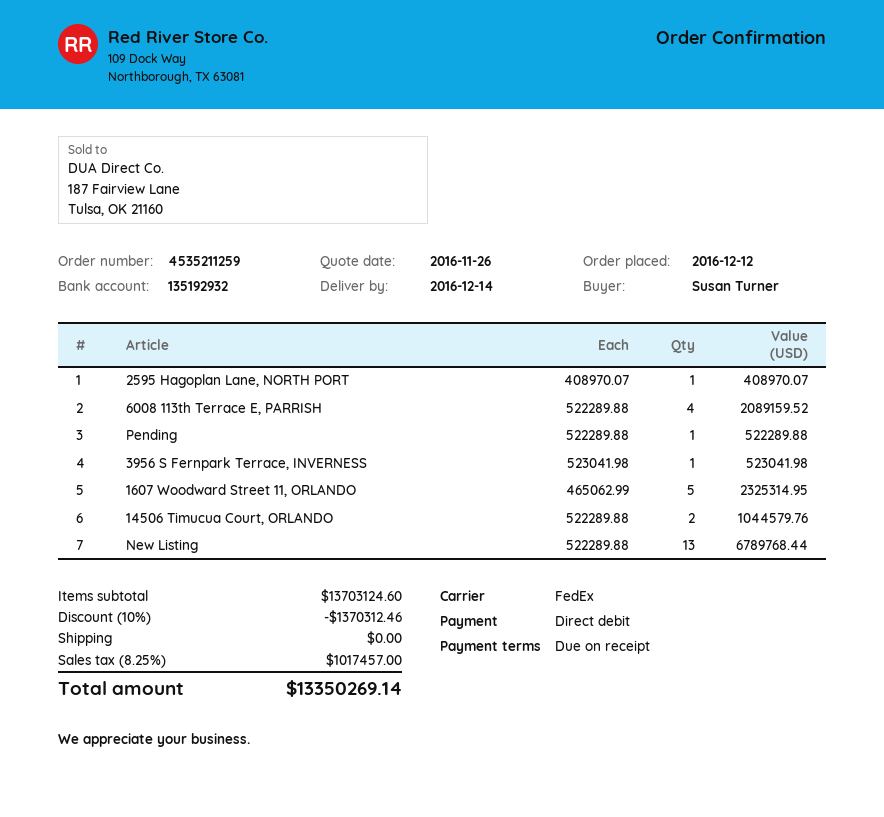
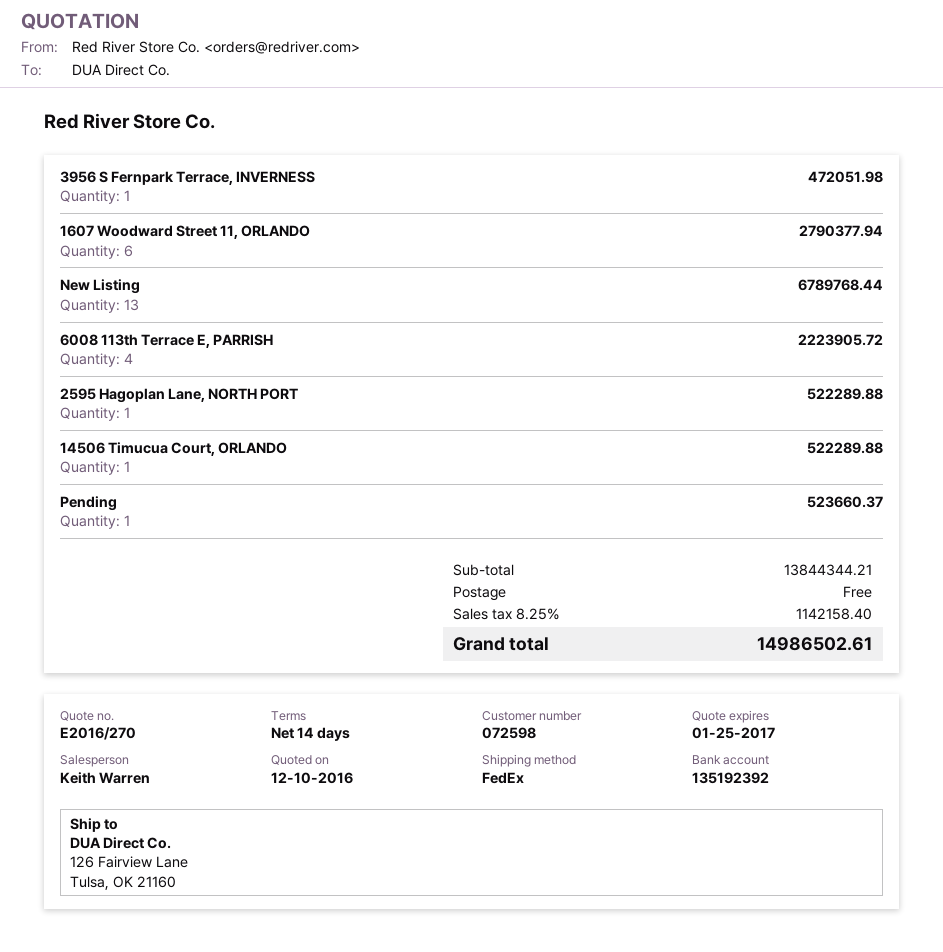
quote date: 2016-11-26 -> 2016-12-10
payment terms: on receipt -> 14 days
bank account: 135192932 -> 135192392
2595 Hagoplan Lane, NORTH PORT: 1 for 408970.07 -> 1 for 522289.88
6008 113th Terrace E, PARRISH: 4 for 2089159.52 -> 4 for 2223905.72
Pending: 1 for 522289.88 -> 1 for 523660.37
3956 S Fernpark Terrace, INVERNESS: 1 for 523041.98 -> 1 for 472051.98
1607 Woodward Street 11, ORLANDO: 5 for 2325314.95 -> 6 for 2790377.94
14506 Timucua Court, ORLANDO: 2 for 1044579.76 -> 1 for 522289.88
subtotal: 13703124.60 -> 13844344.21
discount: 10% = 1370312.46 -> none
tax: 8.25% = 1017457.00 -> 8.25% = 1142158.40
total: 13350269.14 -> 14986502.61

